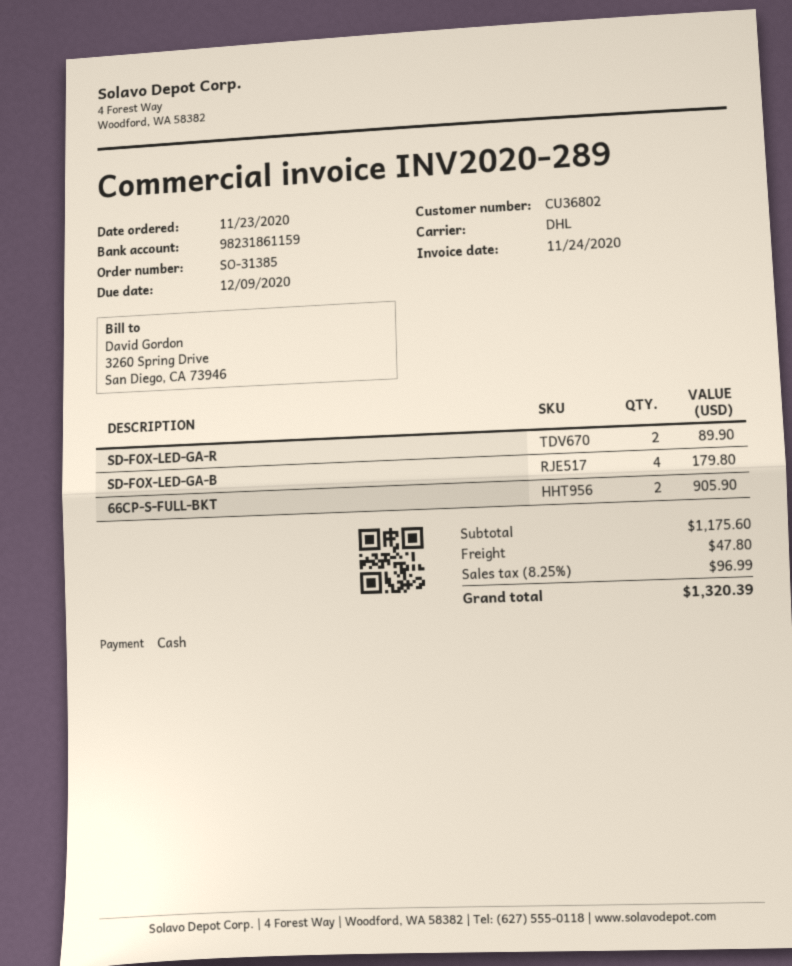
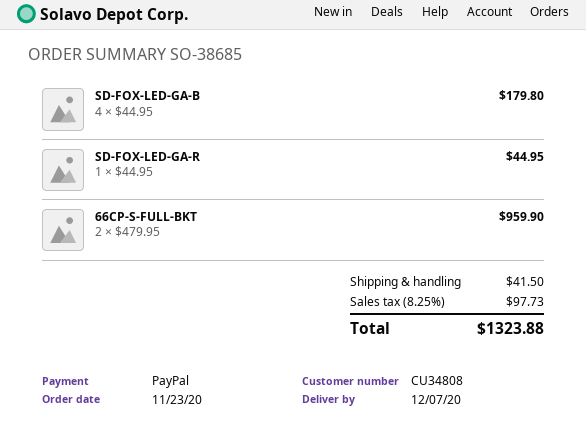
order number: SO-31385 -> SO-38685
customer number: CU36802 -> CU34808
payment method: cash -> PayPal
SD-FOX-LED-GA-R: 2 for 89.90 -> 1 for 44.95
66CP-S-FULL-BKT: 2 for 905.90 -> 2 for 959.90
shipping: 47.80 -> 41.50
tax: 8.25% = 96.99 -> 8.25% = 97.73
total: 1320.39 -> 1323.88

